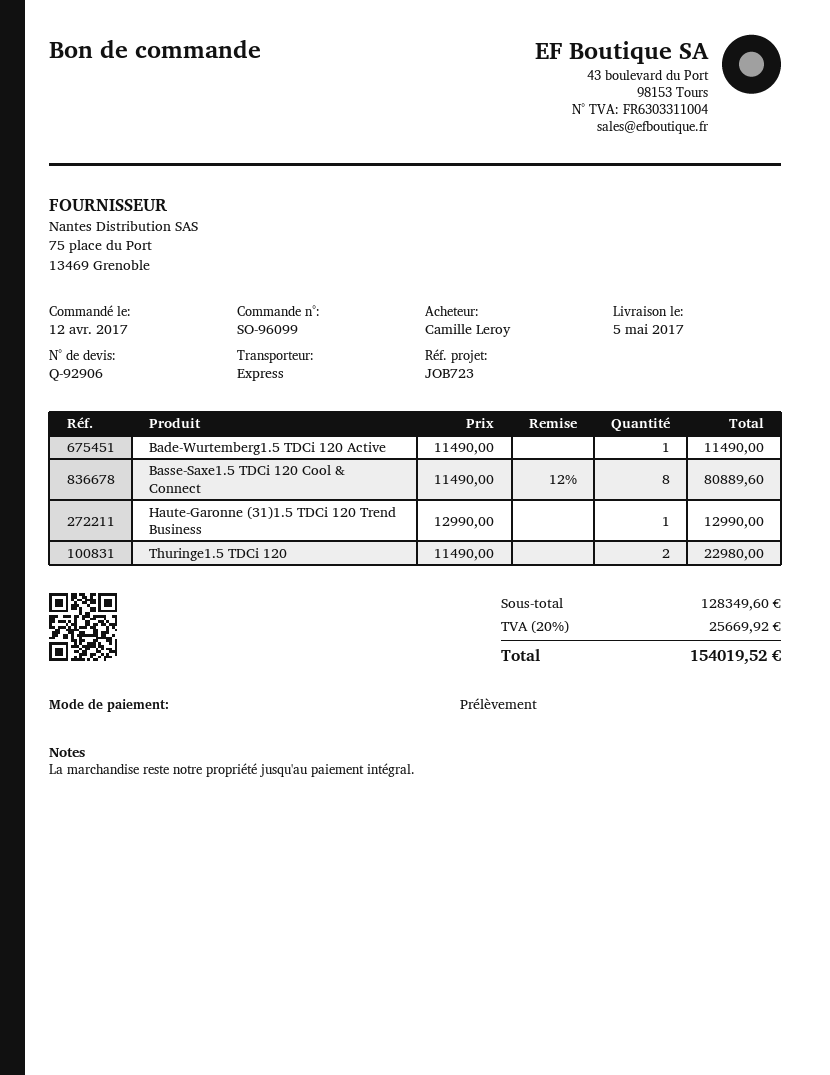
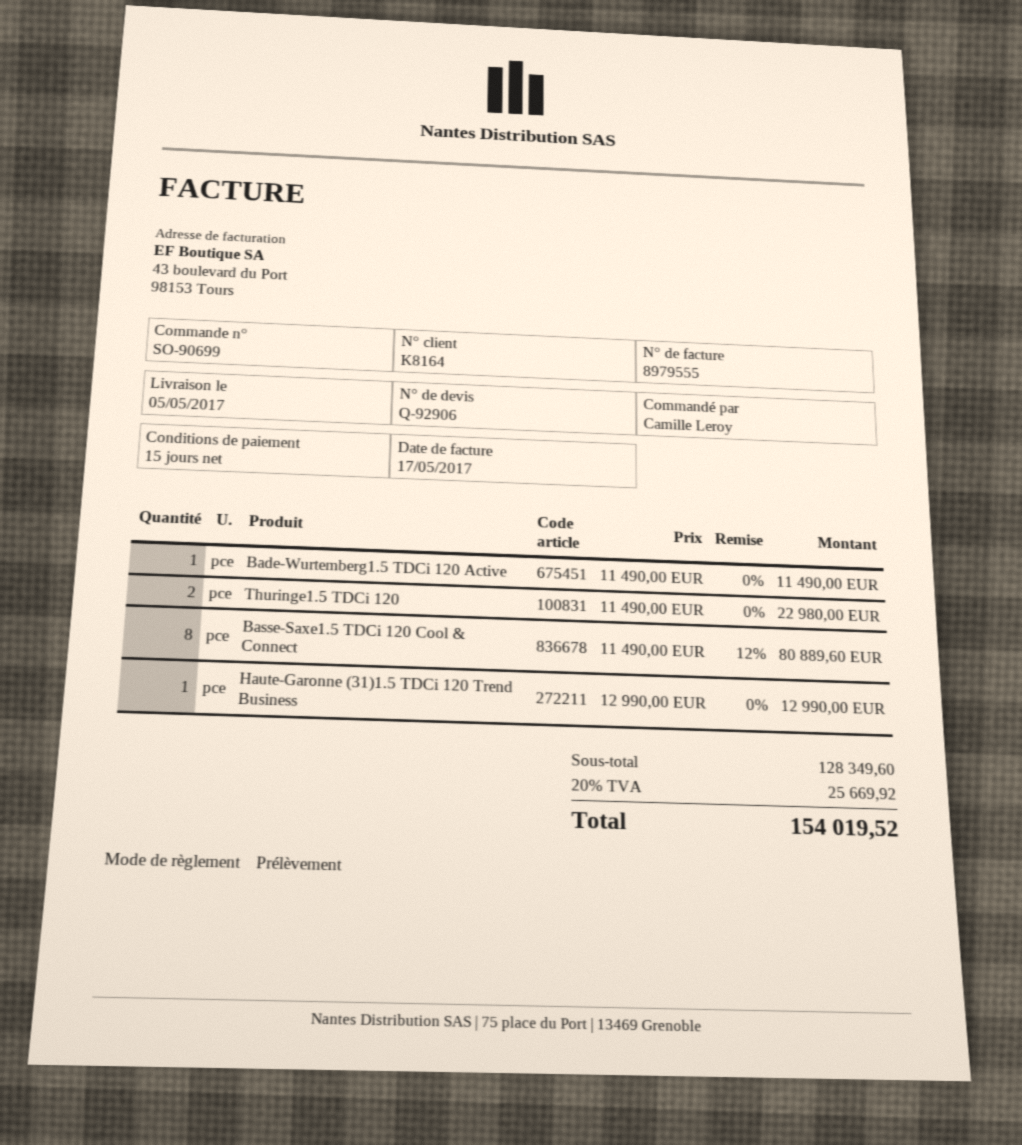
order number: SO-96099 -> SO-90699

